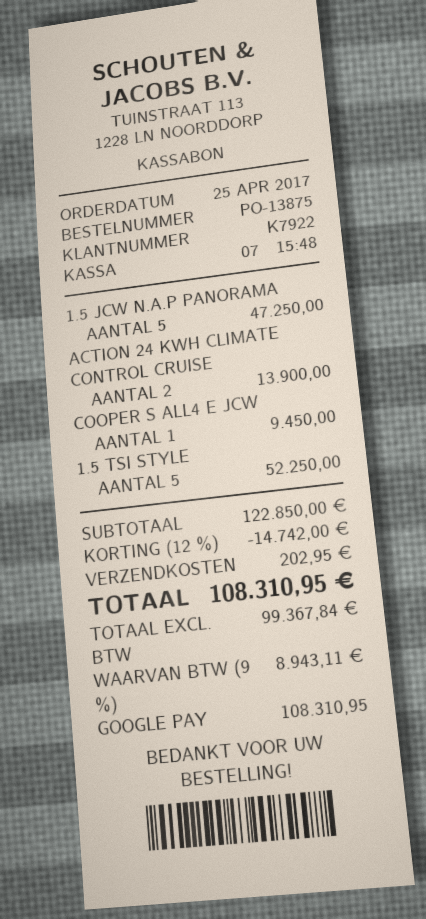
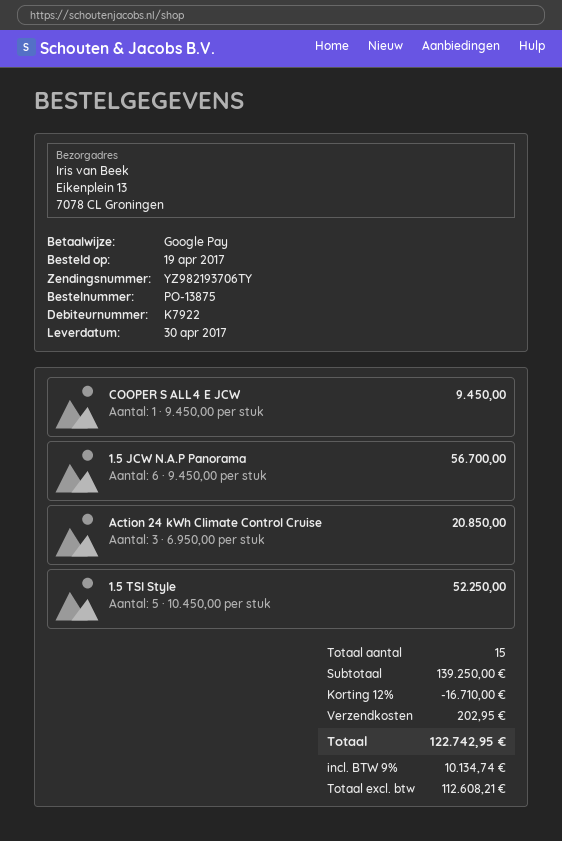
order date: 2017-04-25 -> 2017-04-19
1.5 JCW N.A.P PANORAMA: 5 for 47250.00 -> 6 for 56700.00
ACTION 24 KWH CLIMATE CONTROL CRUISE: 2 for 13900.00 -> 3 for 20850.00
subtotal: 122850.00 -> 139250.00
discount: 12% = 14742.00 -> 12% = 16710.00
net: 99367.84 -> 112608.21
tax: 9% = 8943.11 -> 9% = 10134.74
total: 108310.95 -> 122742.95

